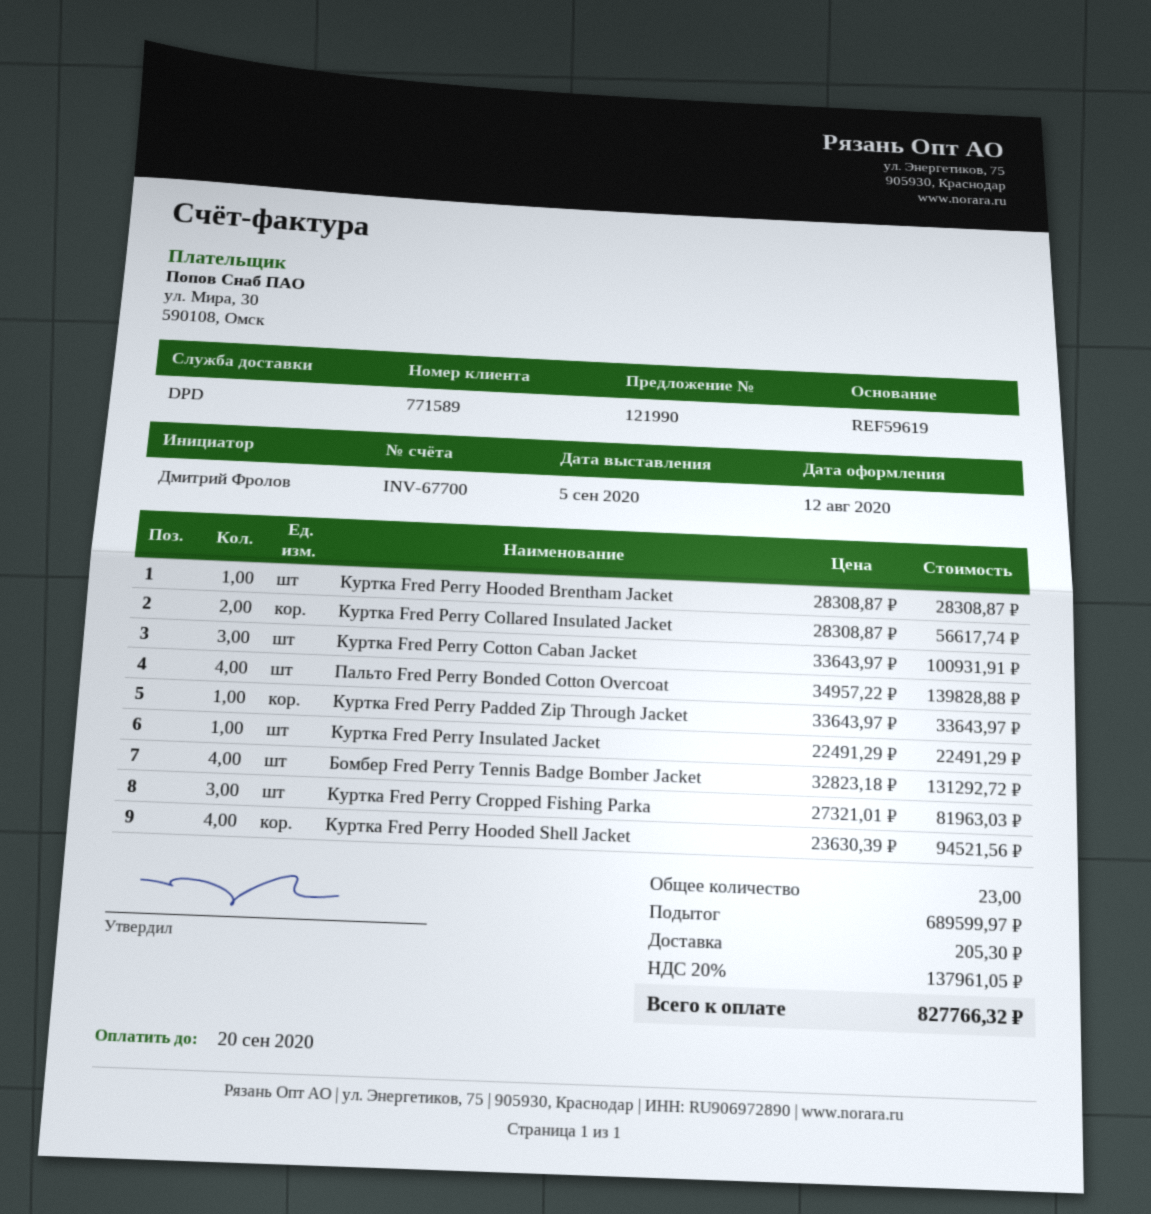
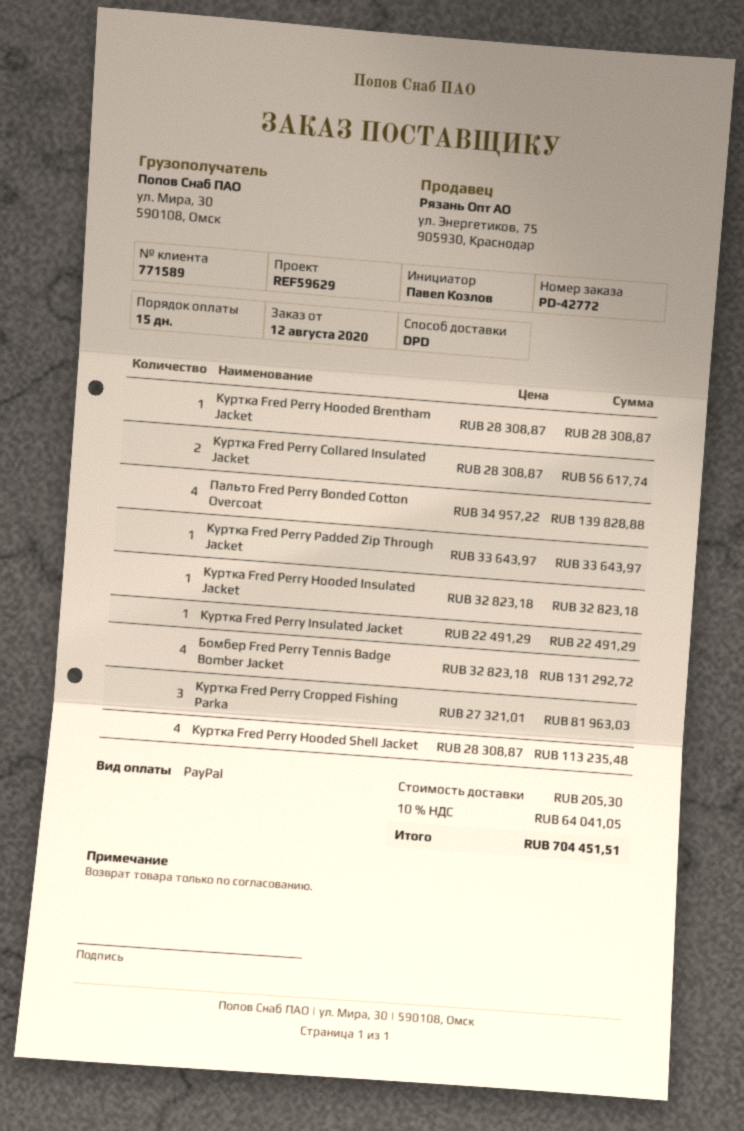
reference: REF59619 -> REF59629
ordered by: Дмитрий Фролов -> Павел Козлов
Куртка Fred Perry Cotton Caban Jacket: 3 x 33643.97 = 100931.91 -> none
Куртка Fred Perry Hooded Shell Jacket: 4 x 23630.39 = 94521.56 -> 4 x 28308.87 = 113235.48
Куртка Fred Perry Hooded Insulated Jacket: none -> 1 x 32823.18 = 32823.18
tax: 20% = 137961.05 -> 10% = 64041.05
total: 827766.32 -> 704451.51

